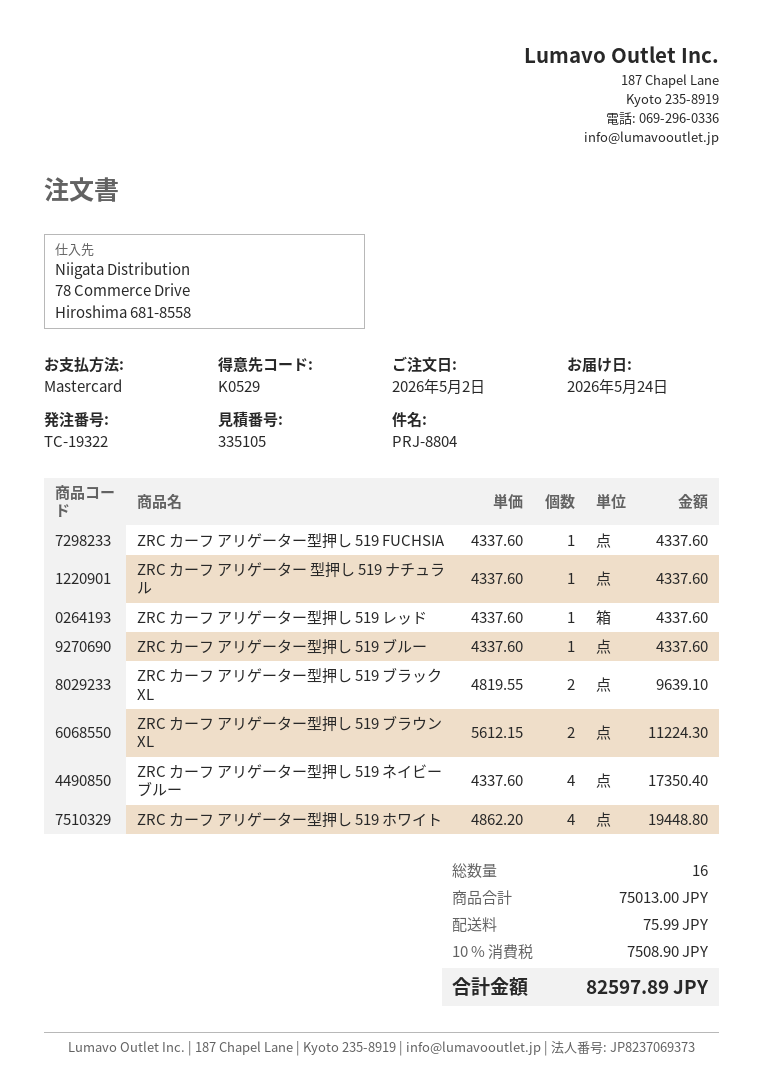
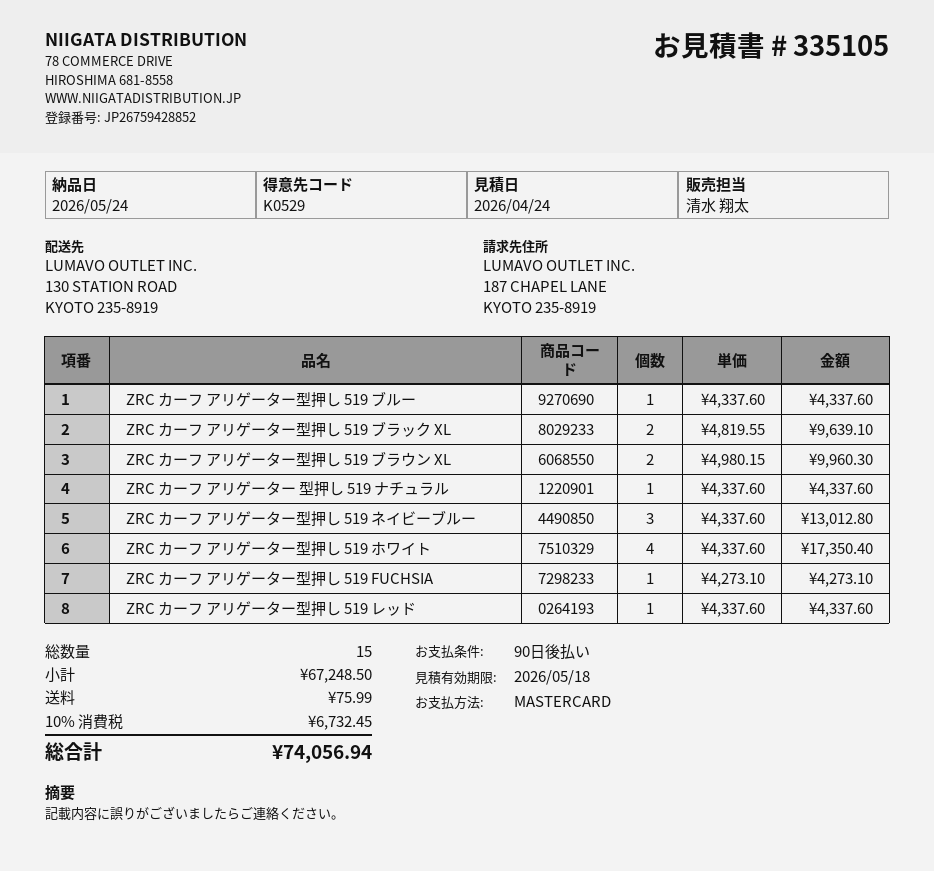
ZRC カーフ アリゲーター型押し 519 FUCHSIA: 1 x 4337.60 = 4337.60 -> 1 x 4273.10 = 4273.10
ZRC カーフ アリゲーター型押し 519 ブラウン XL: 2 x 5612.15 = 11224.30 -> 2 x 4980.15 = 9960.30
ZRC カーフ アリゲーター型押し 519 ネイビーブルー: 4 x 4337.60 = 17350.40 -> 3 x 4337.60 = 13012.80
ZRC カーフ アリゲーター型押し 519 ホワイト: 4 x 4862.20 = 19448.80 -> 4 x 4337.60 = 17350.40
total quantity: 16 -> 15
subtotal: 75013.00 -> 67248.50
tax: 10% = 7508.90 -> 10% = 6732.45
total: 82597.89 -> 74056.94

